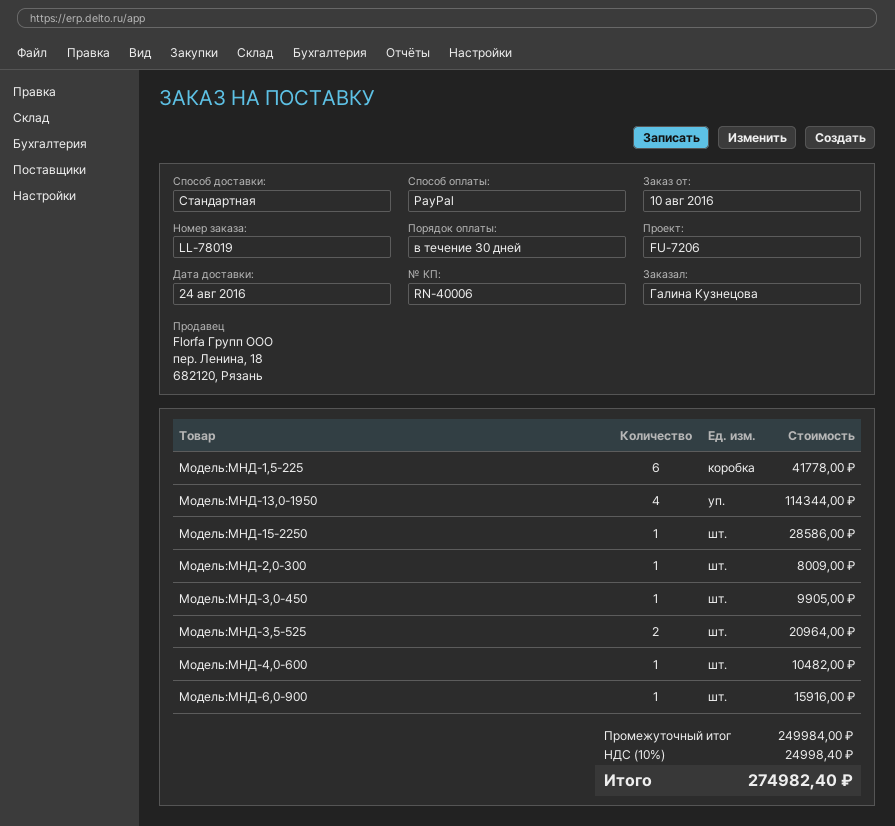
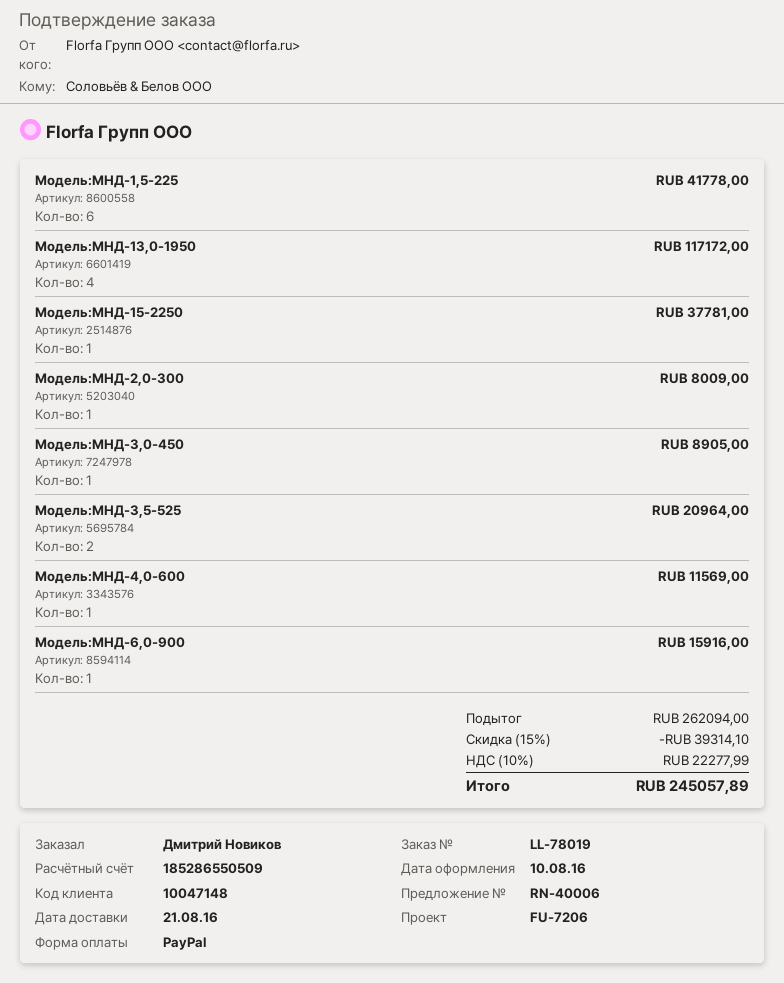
delivery date: 2016-08-24 -> 2016-08-21
ordered by: Галина Кузнецова -> Дмитрий Новиков
Модель:МНД-13,0-1950: 4 for 114344.00 -> 4 for 117172.00
Модель:МНД-15-2250: 1 for 28586.00 -> 1 for 37781.00
Модель:МНД-3,0-450: 1 for 9905.00 -> 1 for 8905.00
Модель:МНД-4,0-600: 1 for 10482.00 -> 1 for 11569.00
subtotal: 249984.00 -> 262094.00
discount: none -> 15% = 39314.10
tax: 10% = 24998.40 -> 10% = 22277.99
total: 274982.40 -> 245057.89

